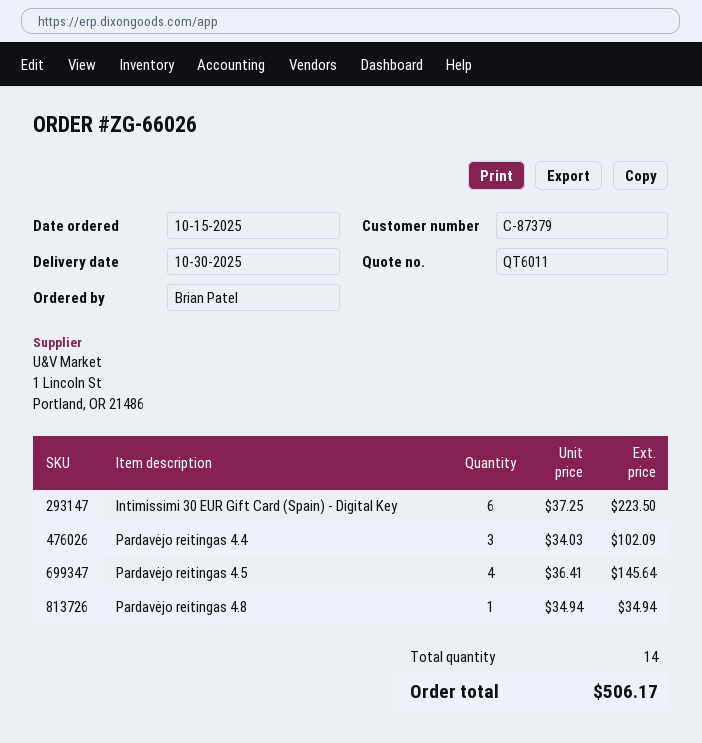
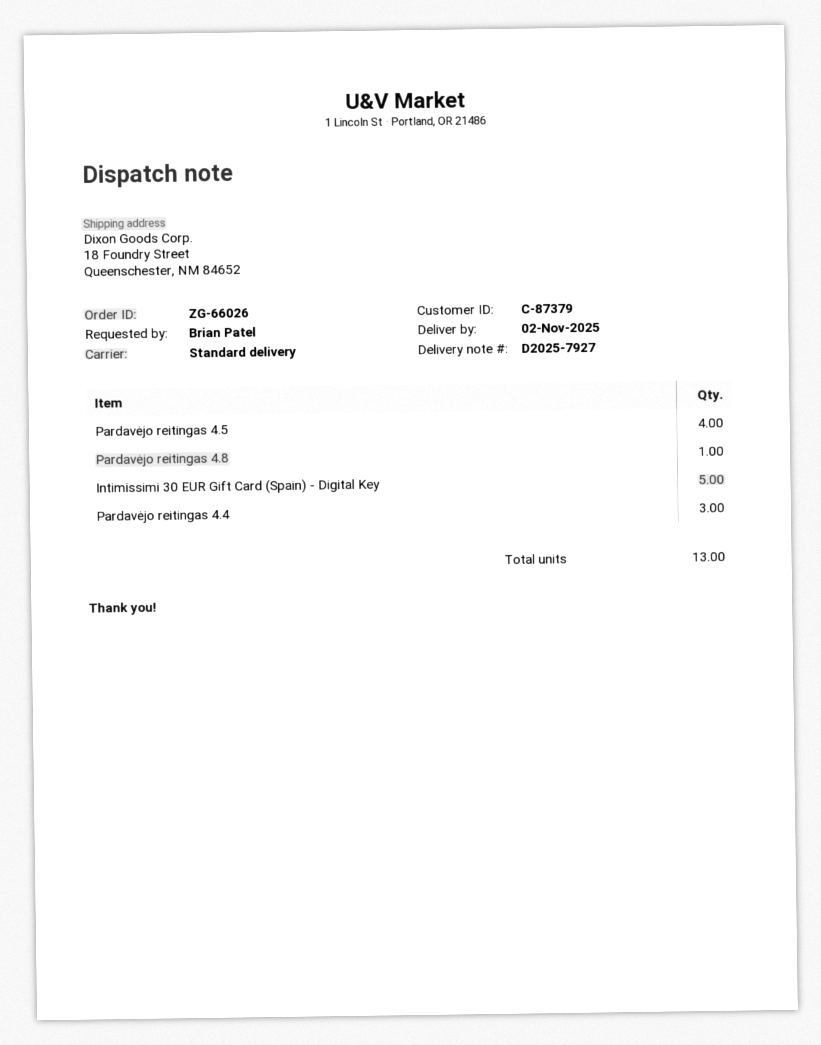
delivery date: 2025-10-30 -> 2025-11-02
Intimissimi 30 EUR Gift Card (Spain) - Digital Key: 6 -> 5
total quantity: 14 -> 13

